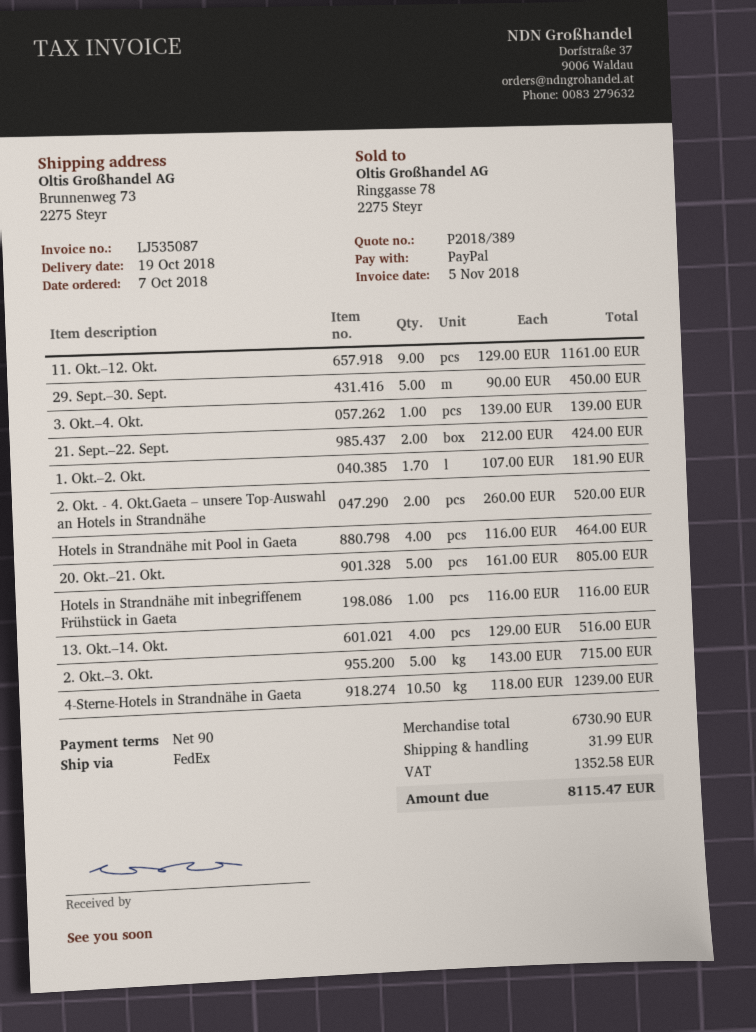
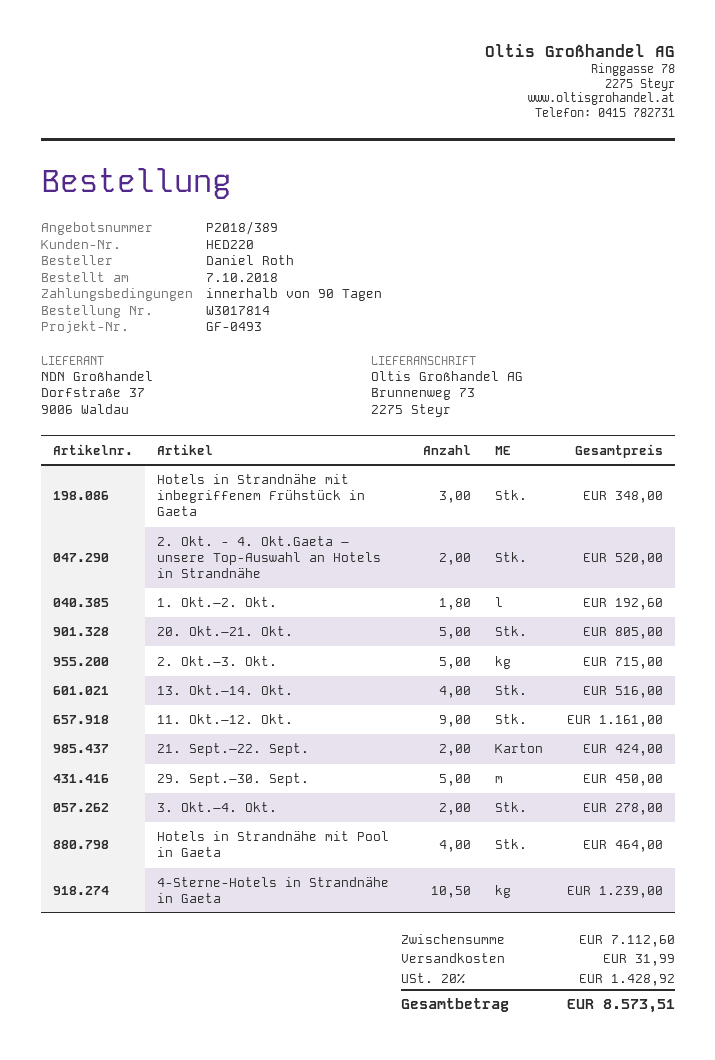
3. Okt.–4. Okt.: 1 for 139.00 -> 2 for 278.00
1. Okt.–2. Okt.: 1.7 for 181.90 -> 1.8 for 192.60
Hotels in Strandnähe mit inbegriffenem Frühstück in Gaeta: 1 for 116.00 -> 3 for 348.00
subtotal: 6730.90 -> 7112.60
tax: 1352.58 -> 1428.92
total: 8115.47 -> 8573.51

